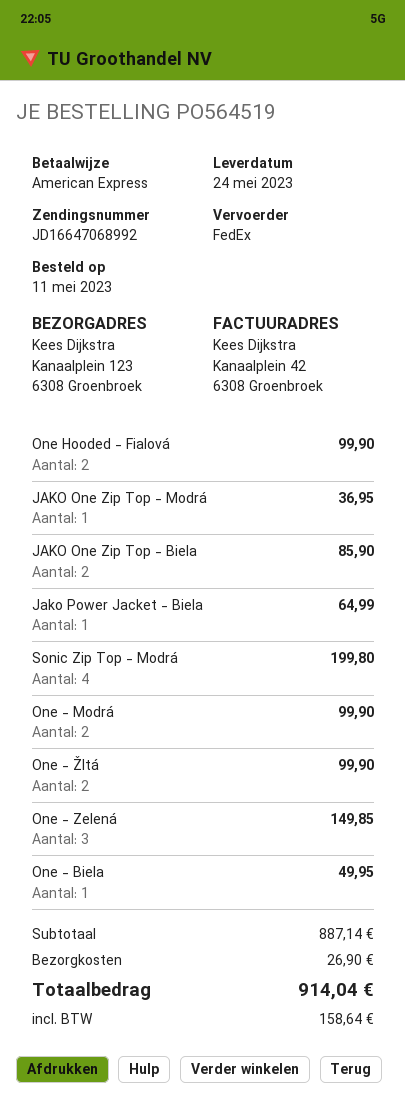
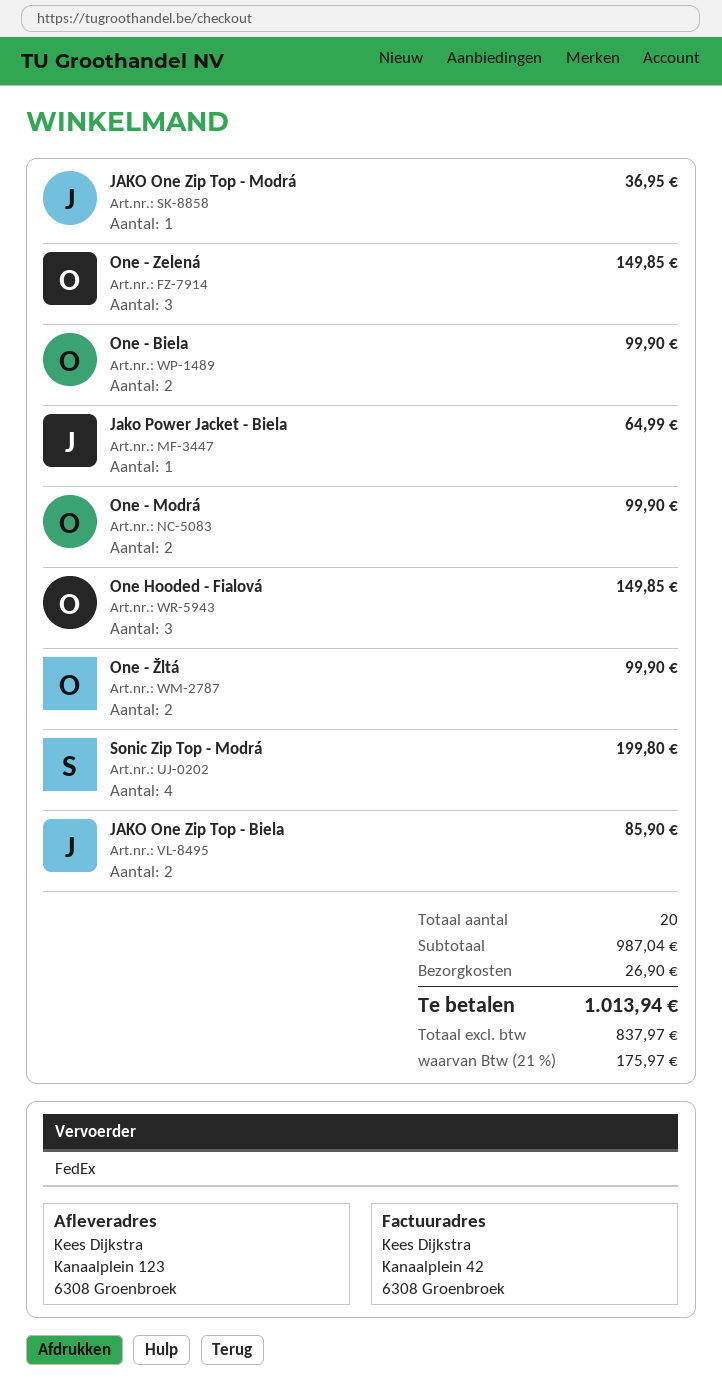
One Hooded - Fialová: 2 for 99.90 -> 3 for 149.85
One - Biela: 1 for 49.95 -> 2 for 99.90
subtotal: 887.14 -> 987.04
tax: 158.64 -> 175.97
total: 914.04 -> 1013.94

